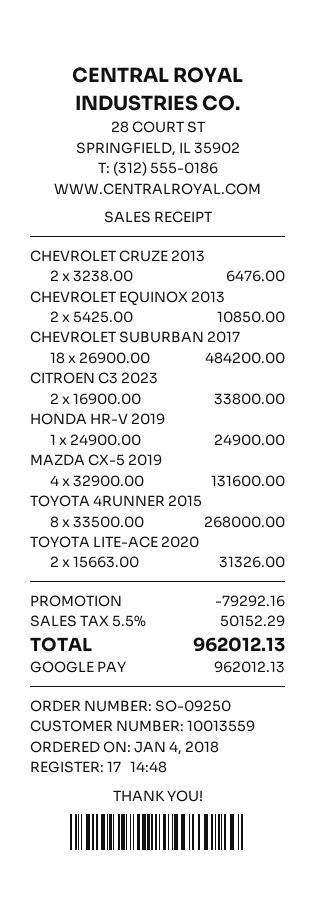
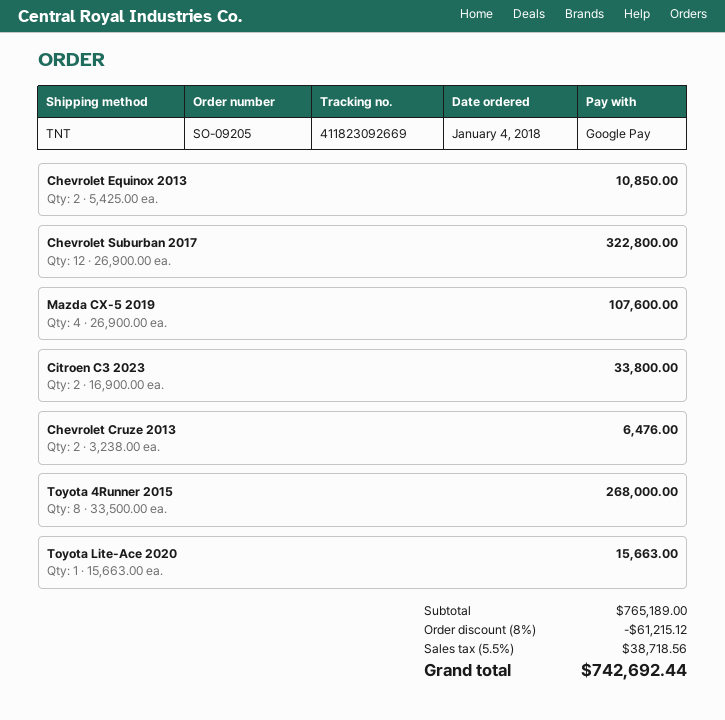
order number: SO-09250 -> SO-09205
CHEVROLET SUBURBAN 2017: 18 x 26900.00 = 484200.00 -> 12 x 26900.00 = 322800.00
HONDA HR-V 2019: 1 x 24900.00 = 24900.00 -> none
MAZDA CX-5 2019: 4 x 32900.00 = 131600.00 -> 4 x 26900.00 = 107600.00
TOYOTA LITE-ACE 2020: 2 x 15663.00 = 31326.00 -> 1 x 15663.00 = 15663.00
discount: 79292.16 -> 61215.12
tax: 5.5% = 50152.29 -> 5.5% = 38718.56
total: 962012.13 -> 742692.44

